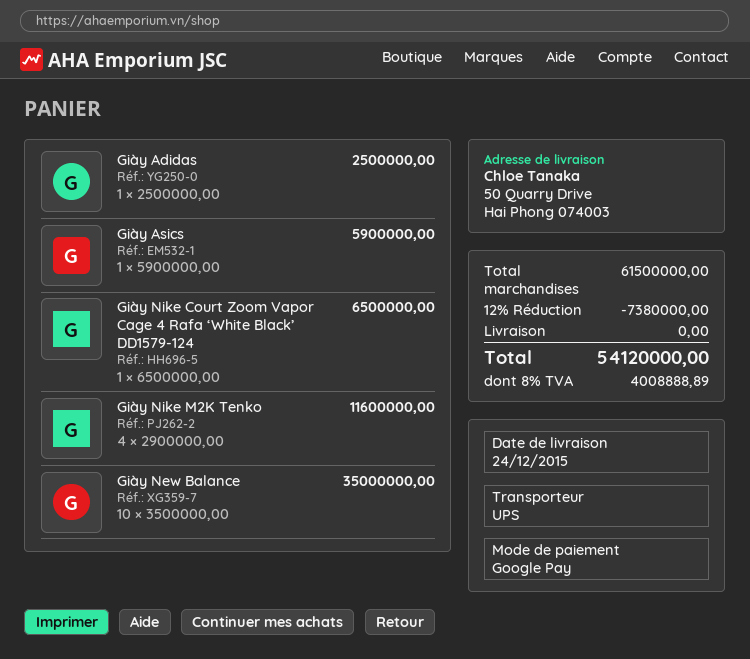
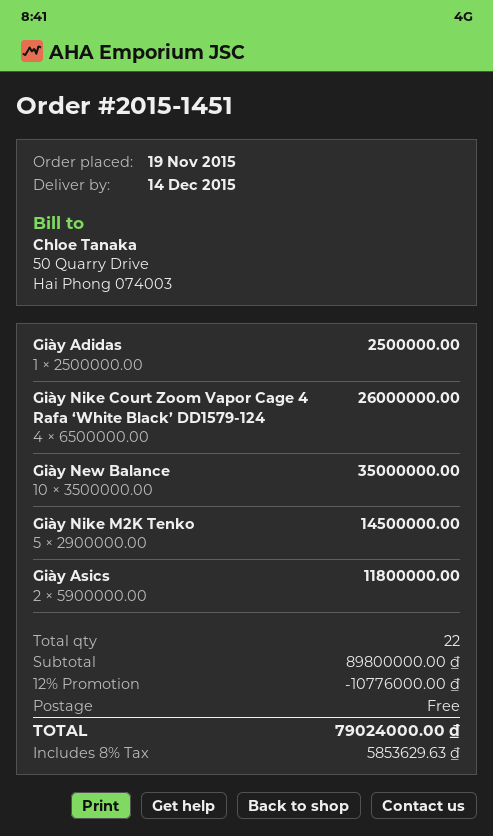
delivery date: 2015-12-24 -> 2015-12-14
Giày Asics: 1 x 5900000.00 = 5900000.00 -> 2 x 5900000.00 = 11800000.00
Giày Nike Court Zoom Vapor Cage 4 Rafa ‘White Black’ DD1579-124: 1 x 6500000.00 = 6500000.00 -> 4 x 6500000.00 = 26000000.00
Giày Nike M2K Tenko: 4 x 2900000.00 = 11600000.00 -> 5 x 2900000.00 = 14500000.00
subtotal: 61500000.00 -> 89800000.00
discount: 12% = 7380000.00 -> 12% = 10776000.00
tax: 8% = 4008888.89 -> 8% = 5853629.63
total: 54120000.00 -> 79024000.00

